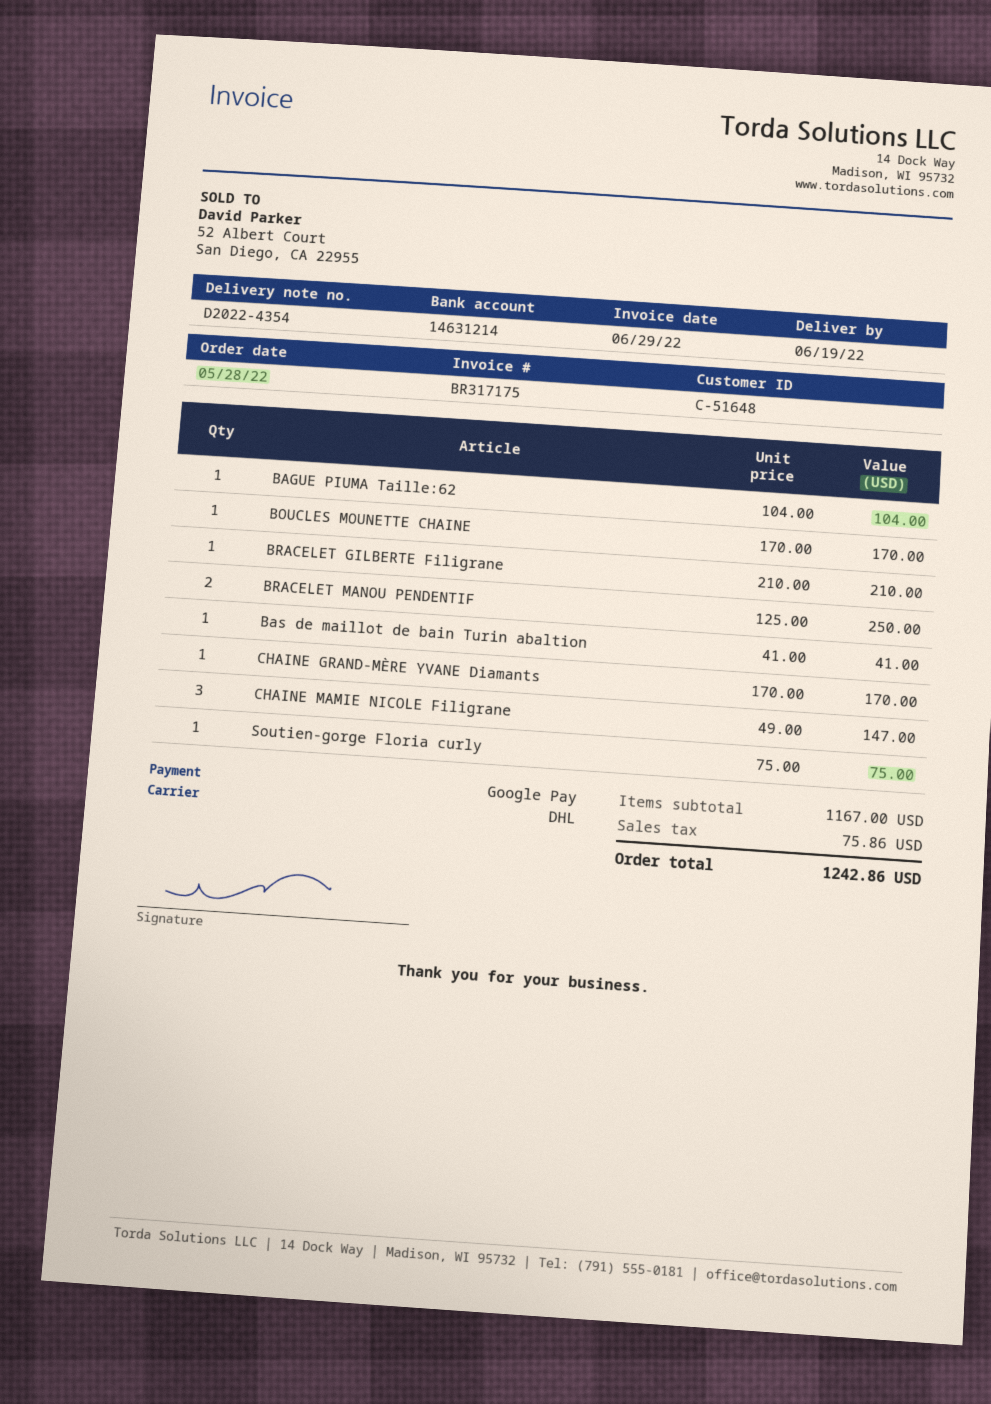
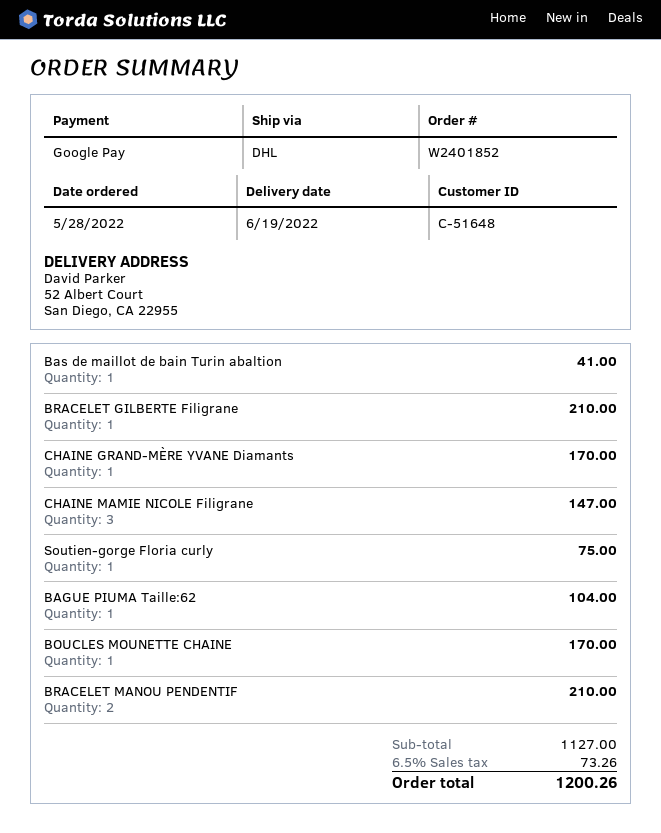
BRACELET MANOU PENDENTIF: 2 for 250.00 -> 2 for 210.00
subtotal: 1167.00 -> 1127.00
tax: 75.86 -> 73.26
total: 1242.86 -> 1200.26

